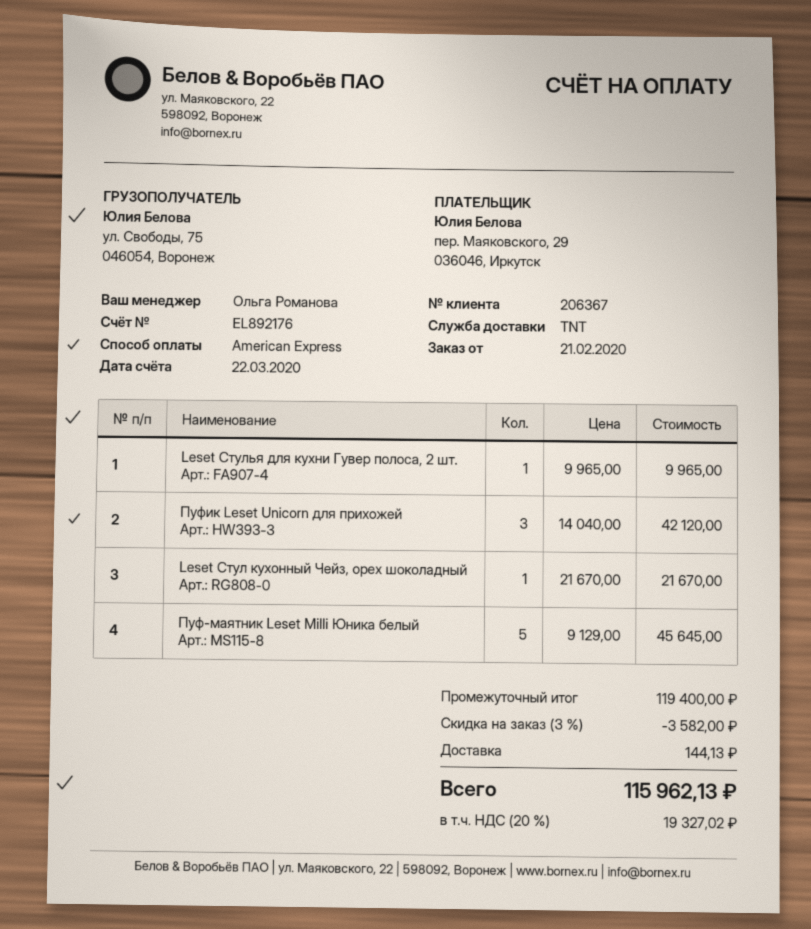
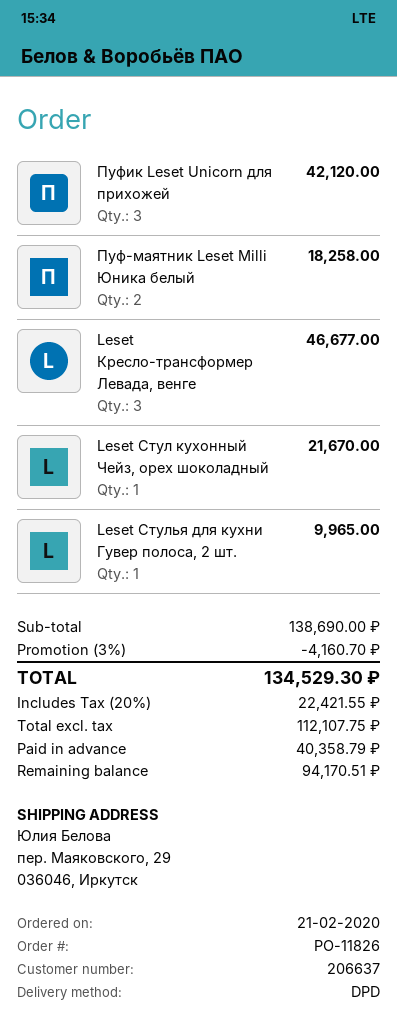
customer number: 206367 -> 206637
shipping method: TNT -> DPD
ship to: ул. Свободы, 75, 046054, Воронеж -> пер. Маяковского, 29, 036046, Иркутск
Пуф-маятник Leset Milli Юника белый: 5 for 45645.00 -> 2 for 18258.00
Leset Кресло-трансформер Левада, венге: none -> 3 for 46677.00
subtotal: 119400.00 -> 138690.00
discount: 3% = 3582.00 -> 3% = 4160.70
shipping: 144.13 -> none
tax: 20% = 19327.02 -> 20% = 22421.55
total: 115962.13 -> 134529.30

